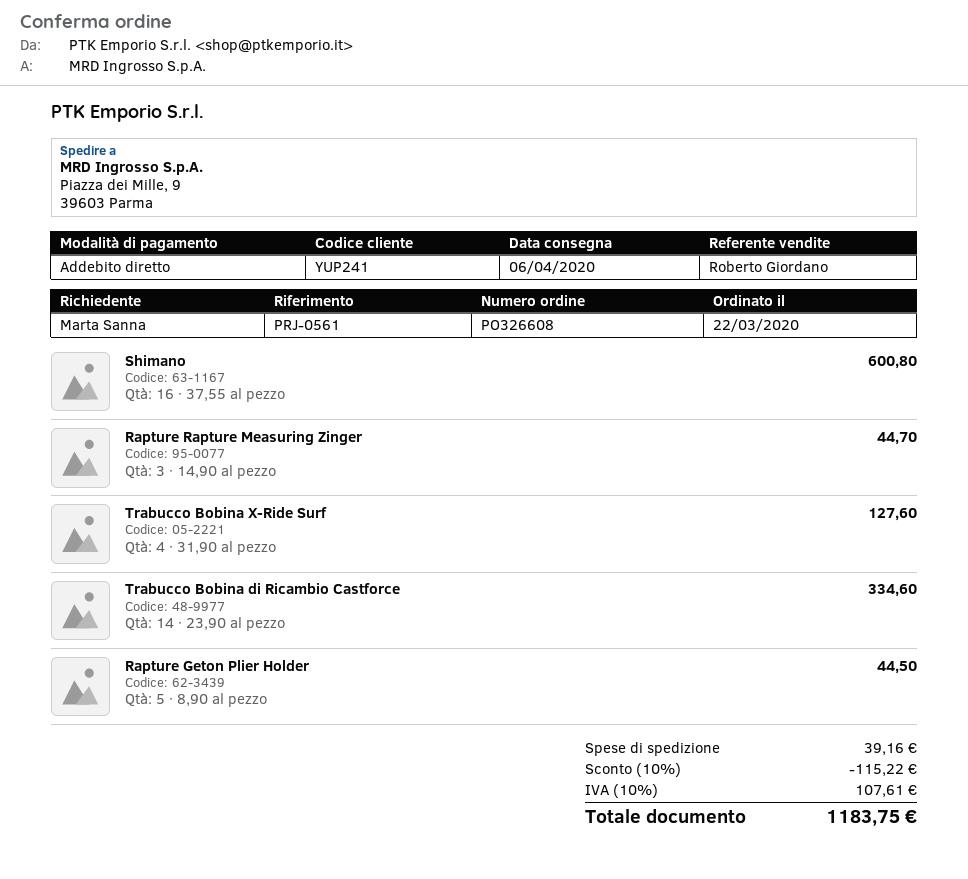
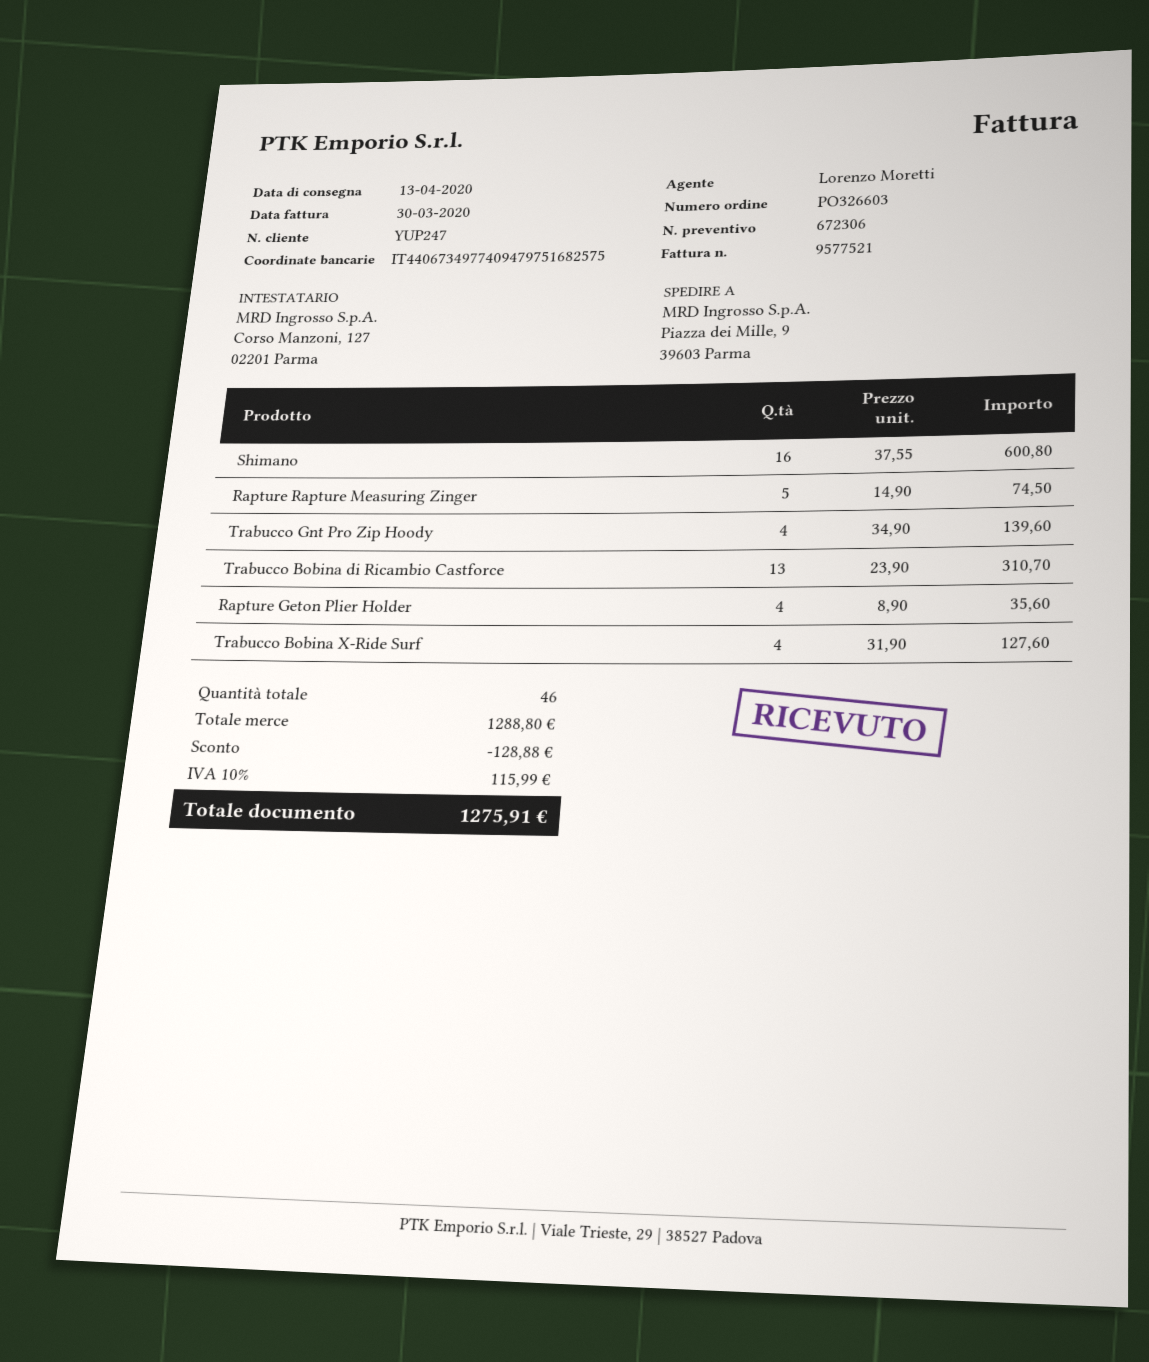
order number: PO326608 -> PO326603
delivery date: 2020-04-06 -> 2020-04-13
customer number: YUP241 -> YUP247
sales rep: Roberto Giordano -> Lorenzo Moretti
Rapture Rapture Measuring Zinger: 3 x 14.90 = 44.70 -> 5 x 14.90 = 74.50
Trabucco Bobina di Ricambio Castforce: 14 x 23.90 = 334.60 -> 13 x 23.90 = 310.70
Rapture Geton Plier Holder: 5 x 8.90 = 44.50 -> 4 x 8.90 = 35.60
Trabucco Gnt Pro Zip Hoody: none -> 4 x 34.90 = 139.60
discount: 115.22 -> 128.88
shipping: 39.16 -> none
tax: 10% = 107.61 -> 10% = 115.99
total: 1183.75 -> 1275.91

